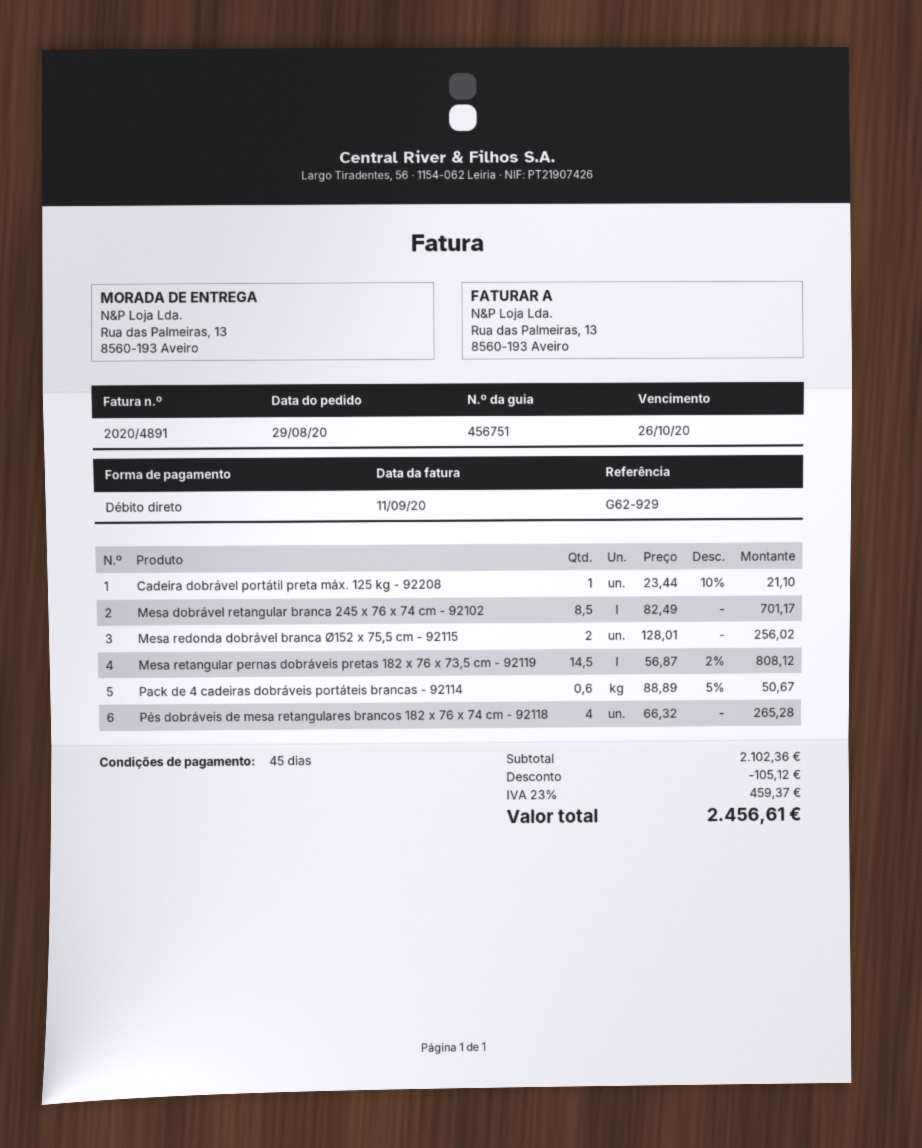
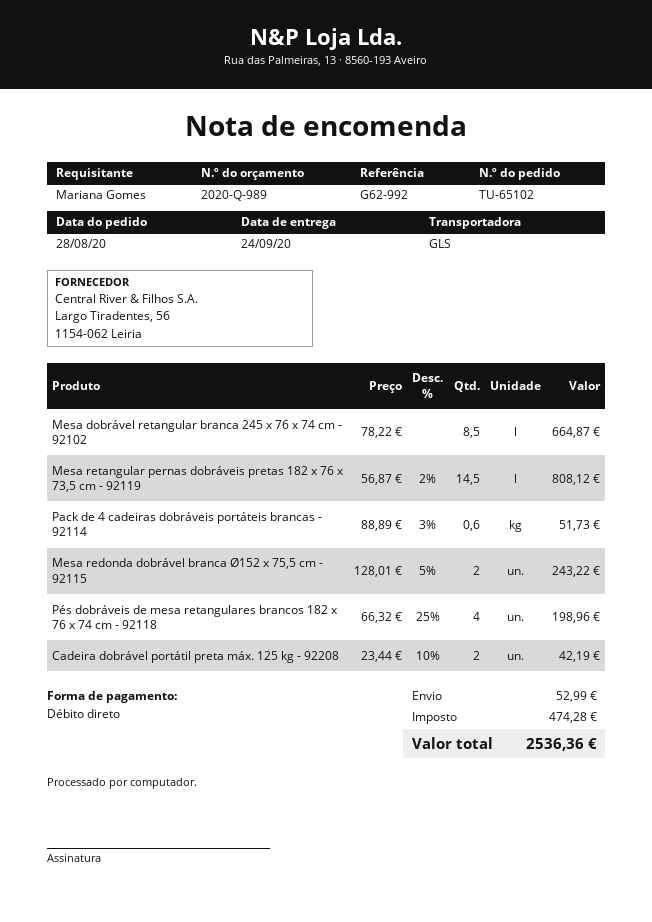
order date: 2020-08-29 -> 2020-08-28
reference: G62-929 -> G62-992
Cadeira dobrável portátil preta máx. 125 kg - 92208: 1 x 23.44 - 10% = 21.10 -> 2 x 23.44 - 10% = 42.19
Mesa dobrável retangular branca 245 x 76 x 74 cm - 92102: 8.5 x 82.49 = 701.17 -> 8.5 x 78.22 = 664.87
Mesa redonda dobrável branca Ø152 x 75,5 cm - 92115: 2 x 128.01 = 256.02 -> 2 x 128.01 - 5% = 243.22
Pack de 4 cadeiras dobráveis portáteis brancas - 92114: 0.6 x 88.89 - 5% = 50.67 -> 0.6 x 88.89 - 3% = 51.73
Pés dobráveis de mesa retangulares brancos 182 x 76 x 74 cm - 92118: 4 x 66.32 = 265.28 -> 4 x 66.32 - 25% = 198.96
discount: 105.12 -> none
shipping: none -> 52.99
tax: 459.37 -> 474.28
total: 2456.61 -> 2536.36

